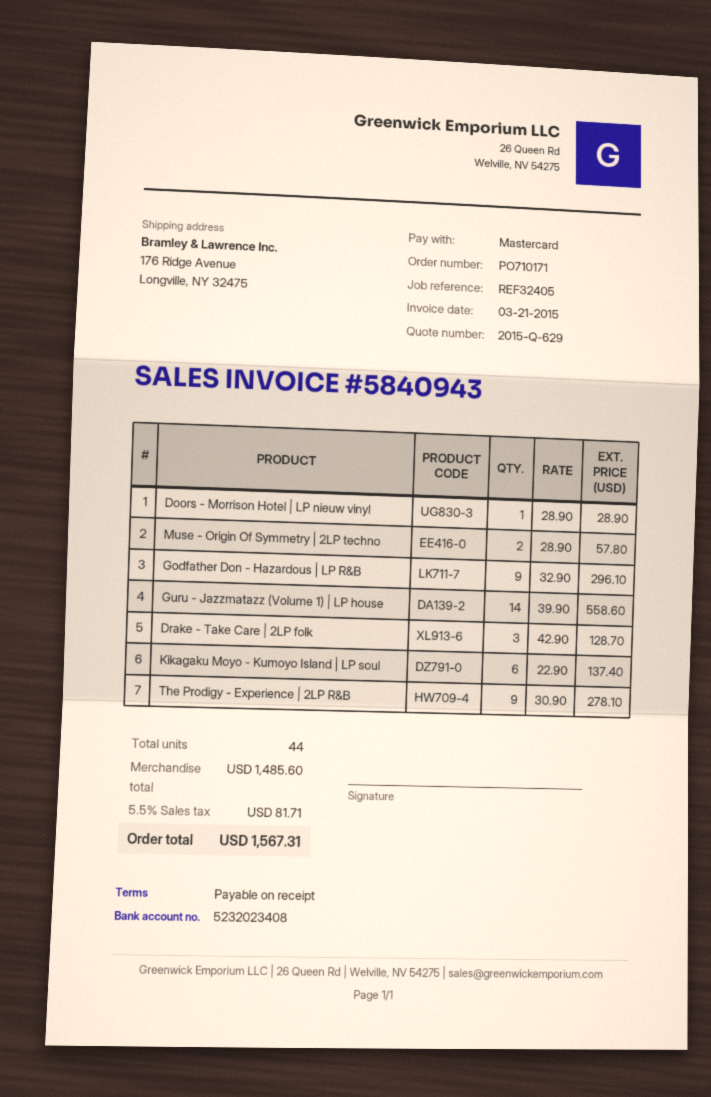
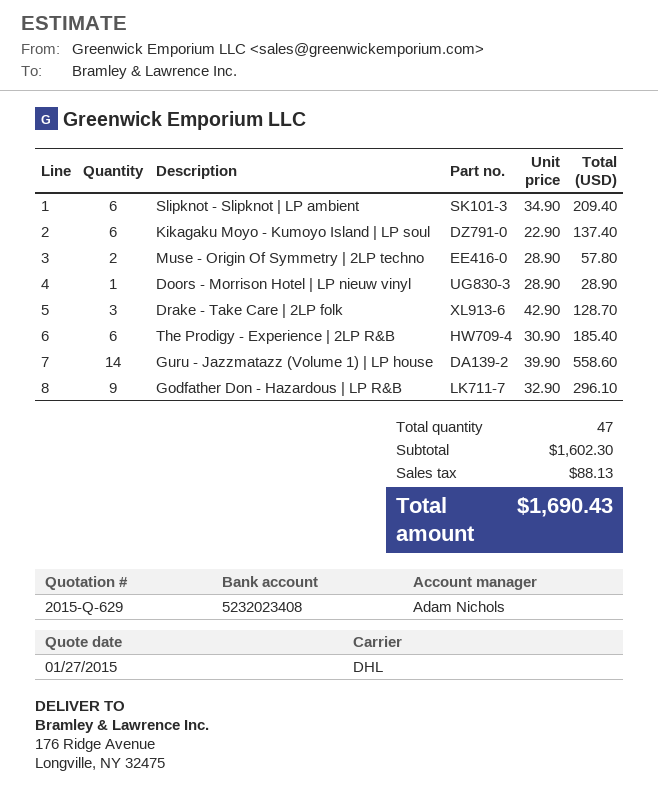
The Prodigy - Experience | 2LP R&B: 9 x 30.90 = 278.10 -> 6 x 30.90 = 185.40
Slipknot - Slipknot | LP ambient: none -> 6 x 34.90 = 209.40
total quantity: 44 -> 47
subtotal: 1485.60 -> 1602.30
tax: 81.71 -> 88.13
total: 1567.31 -> 1690.43

